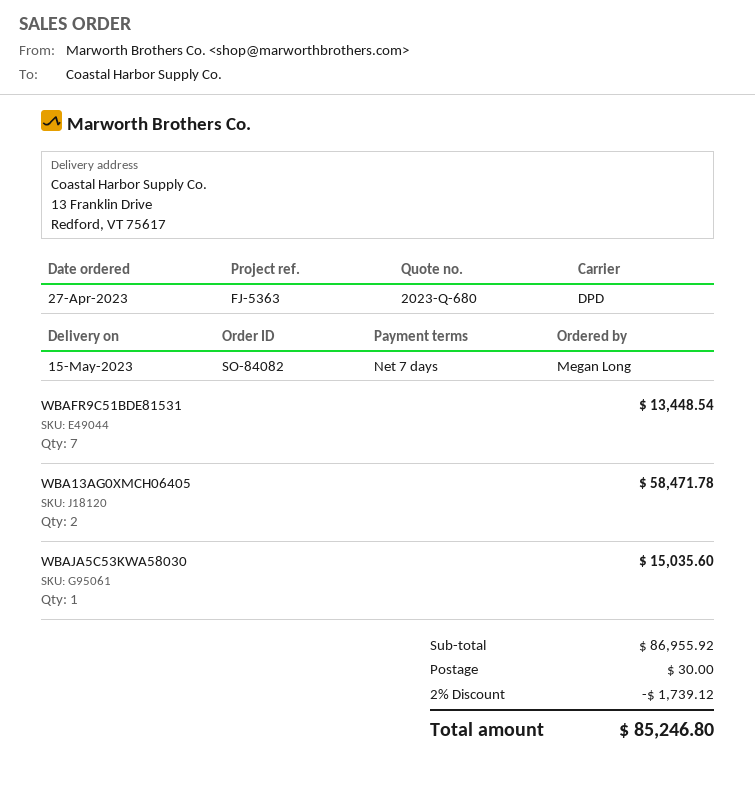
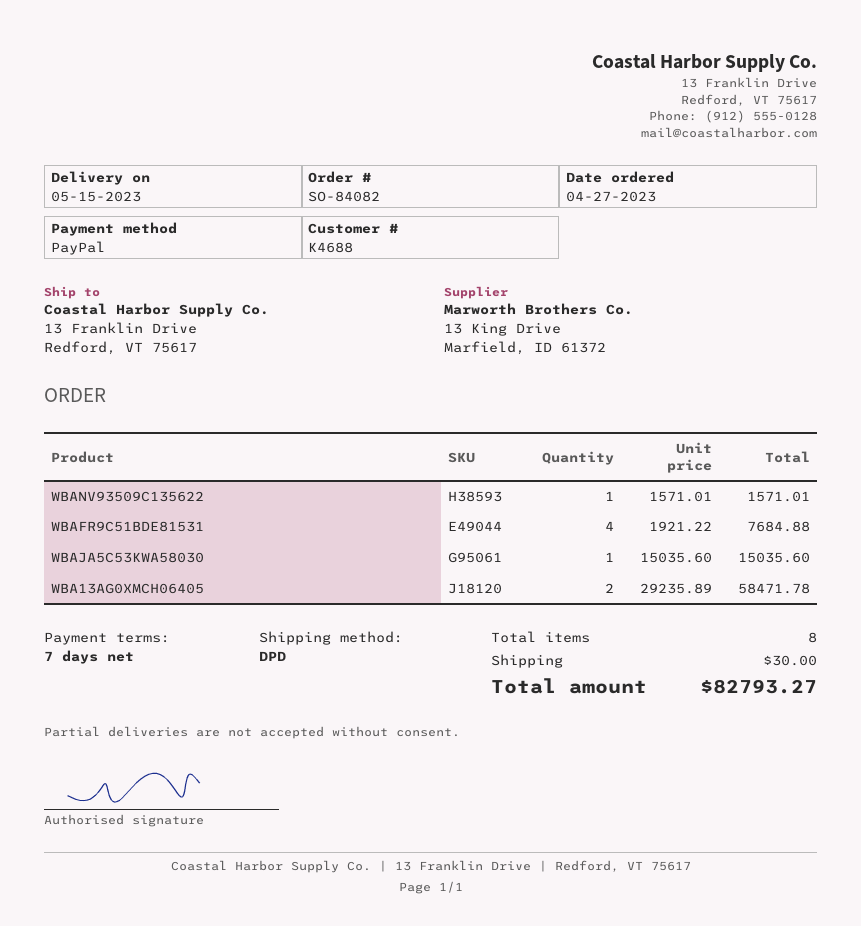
WBAFR9C51BDE81531: 7 for 13448.54 -> 4 for 7684.88
WBANV93509C135622: none -> 1 for 1571.01
discount: 2% = 1739.12 -> none
total: 85246.80 -> 82793.27

